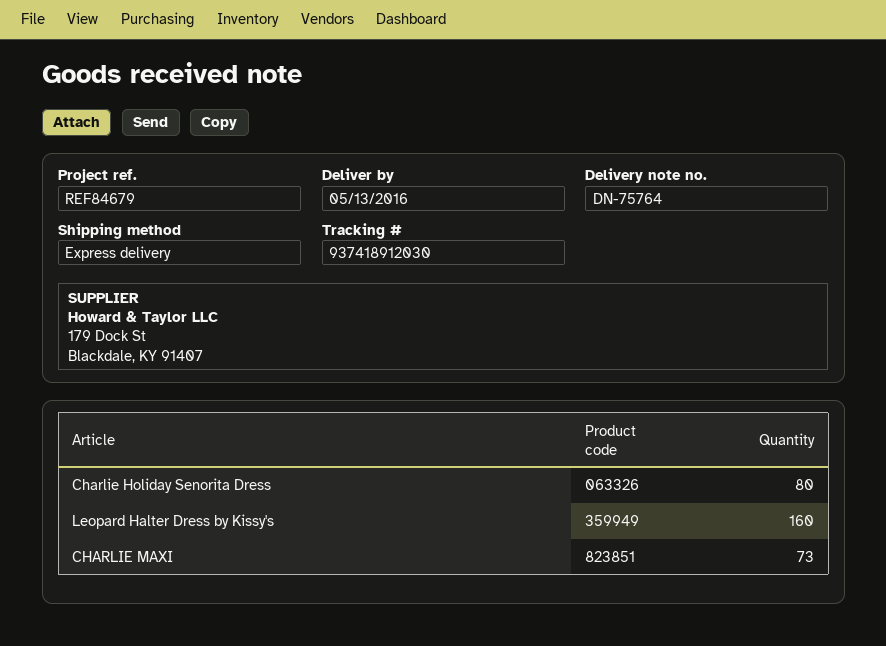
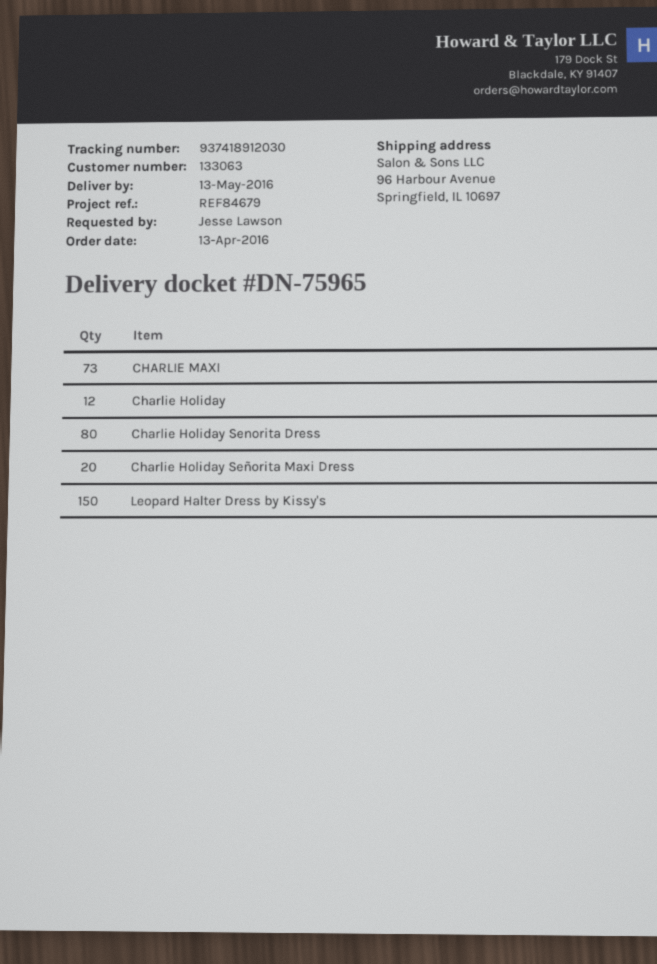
delivery note number: DN-75764 -> DN-75965
Leopard Halter Dress by Kissy's: 160 -> 150
Charlie Holiday: none -> 12
Charlie Holiday Señorita Maxi Dress: none -> 20

